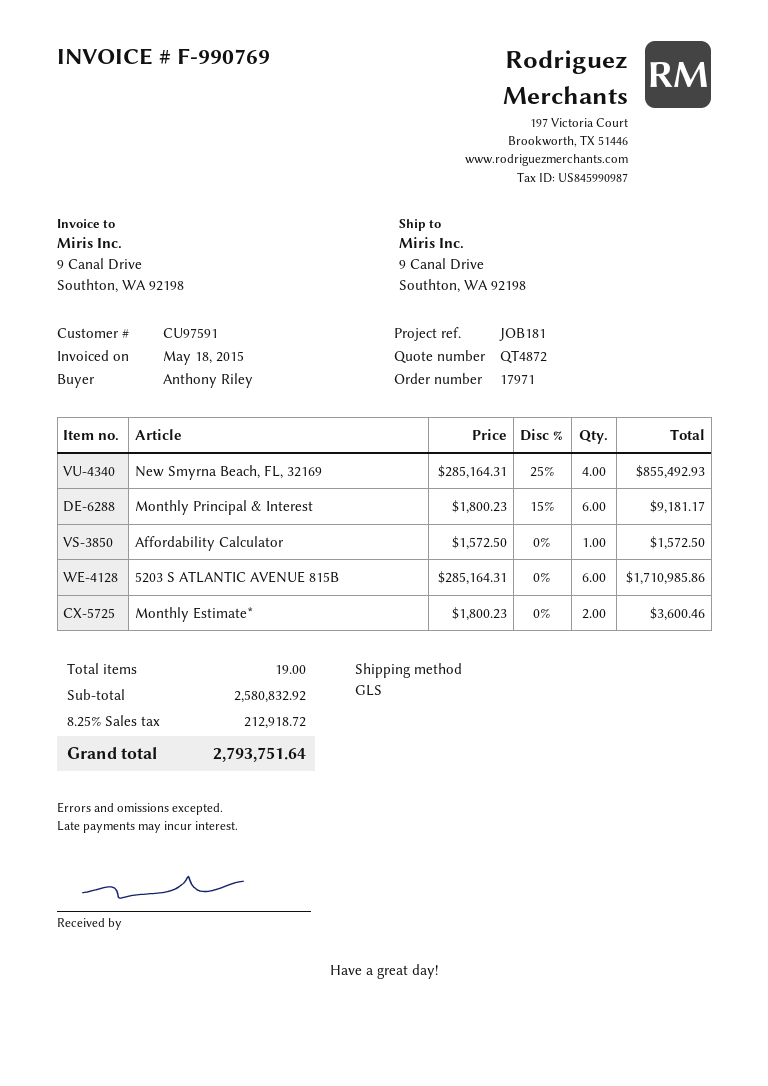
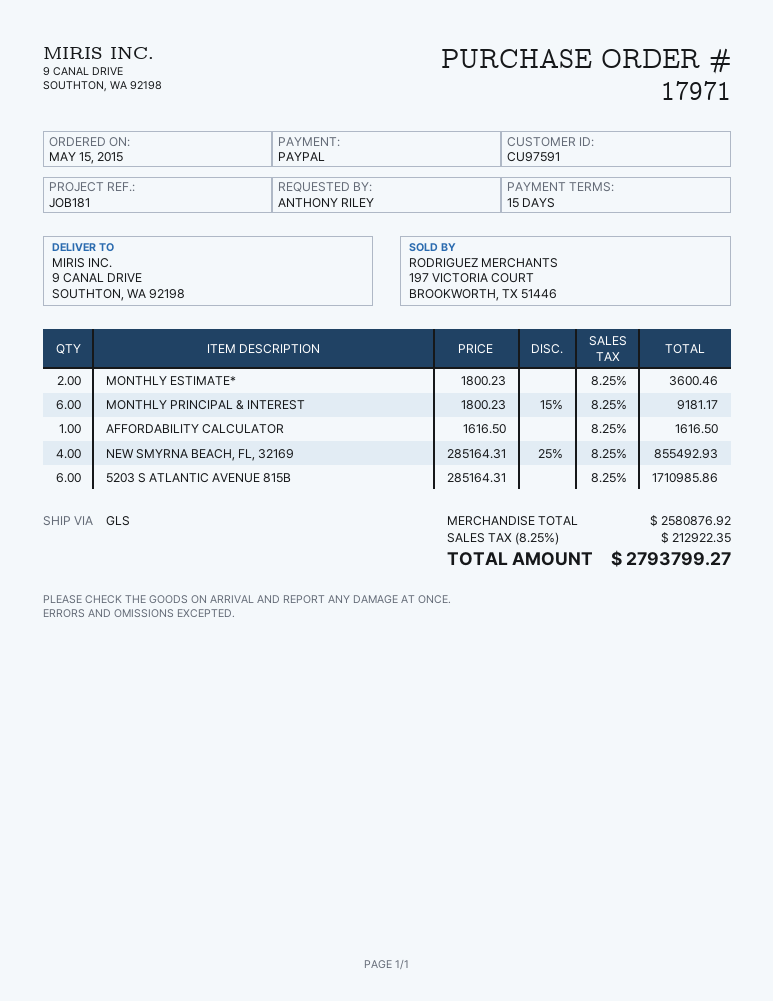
Affordability Calculator: 1 x 1572.50 = 1572.50 -> 1 x 1616.50 = 1616.50
subtotal: 2580832.92 -> 2580876.92
tax: 8.25% = 212918.72 -> 8.25% = 212922.35
total: 2793751.64 -> 2793799.27

